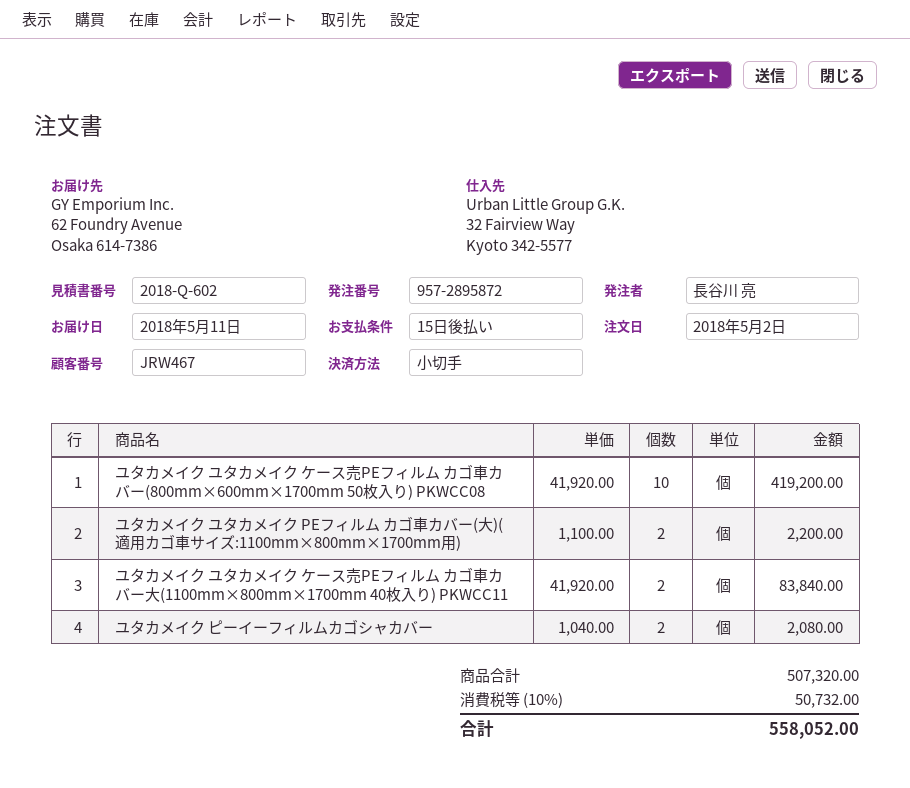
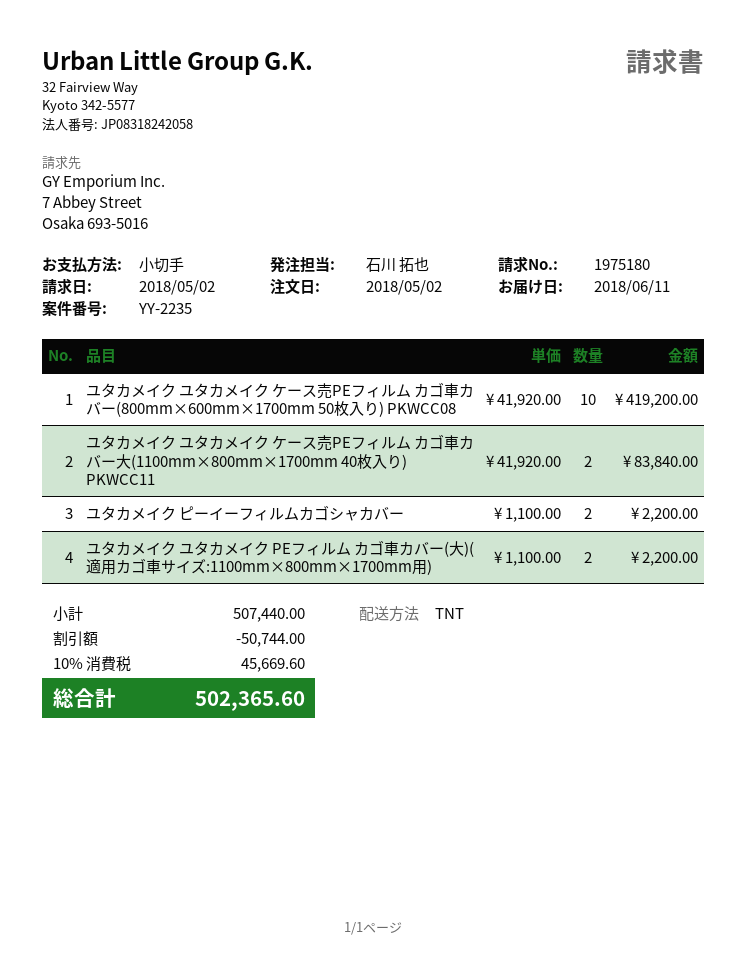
delivery date: 2018-05-11 -> 2018-06-11
ordered by: 長谷川 亮 -> 石川 拓也
ユタカメイク ピーイーフィルムカゴシャカバー: 2 x 1040.00 = 2080.00 -> 2 x 1100.00 = 2200.00
subtotal: 507320.00 -> 507440.00
discount: none -> 50744.00
tax: 10% = 50732.00 -> 10% = 45669.60
total: 558052.00 -> 502365.60

